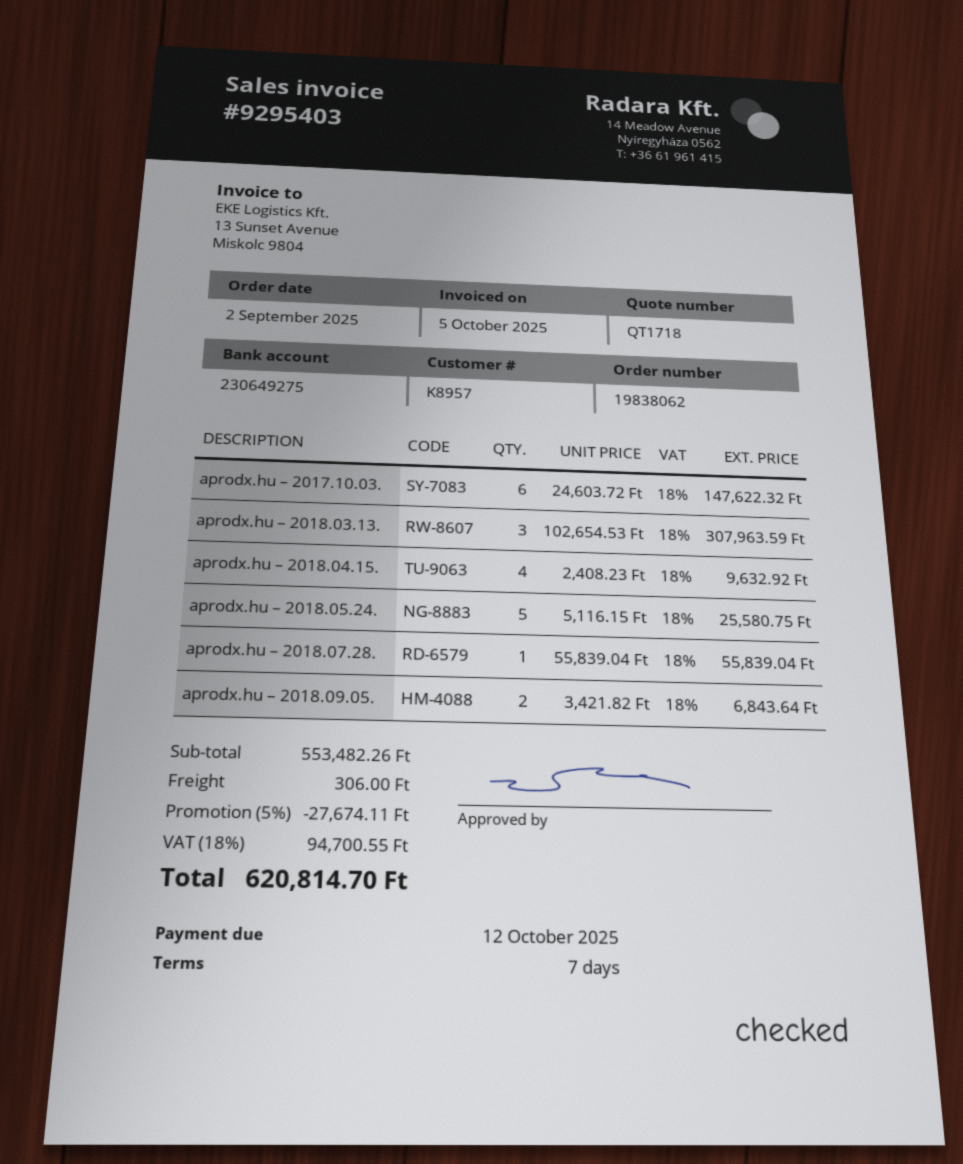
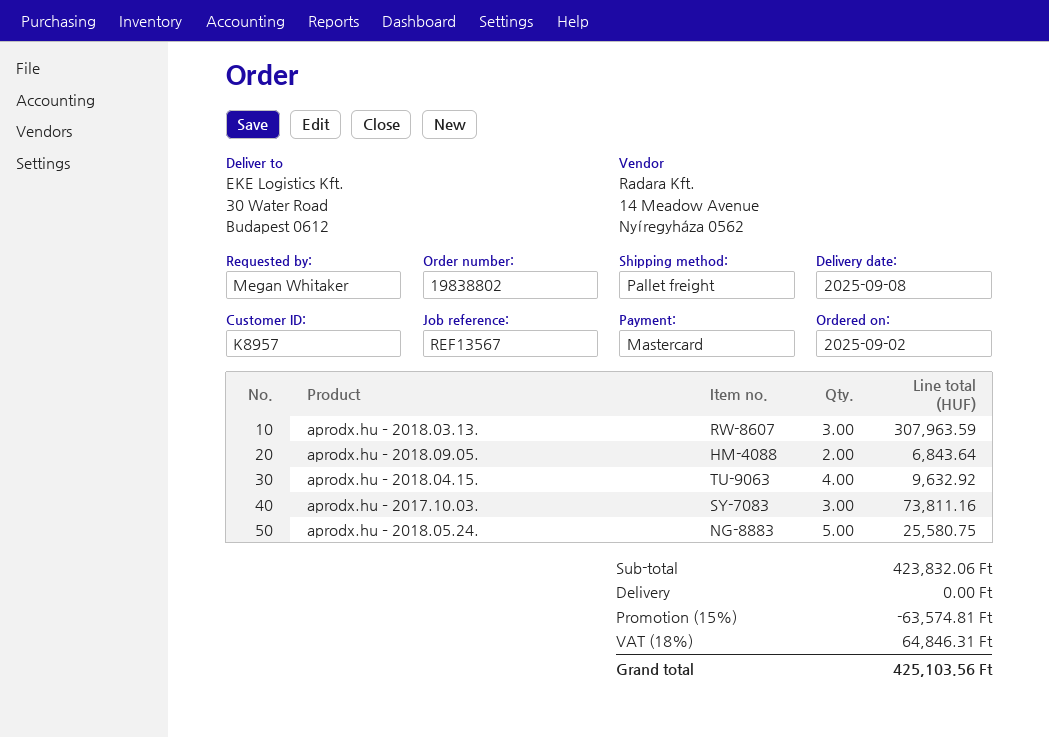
order number: 19838062 -> 19838802
aprodx.hu – 2017.10.03.: 6 for 147622.32 -> 3 for 73811.16
aprodx.hu – 2018.07.28.: 1 for 55839.04 -> none
subtotal: 553482.26 -> 423832.06
discount: 5% = 27674.11 -> 15% = 63574.81
shipping: 306.00 -> 0.00
tax: 18% = 94700.55 -> 18% = 64846.31
total: 620814.70 -> 425103.56

